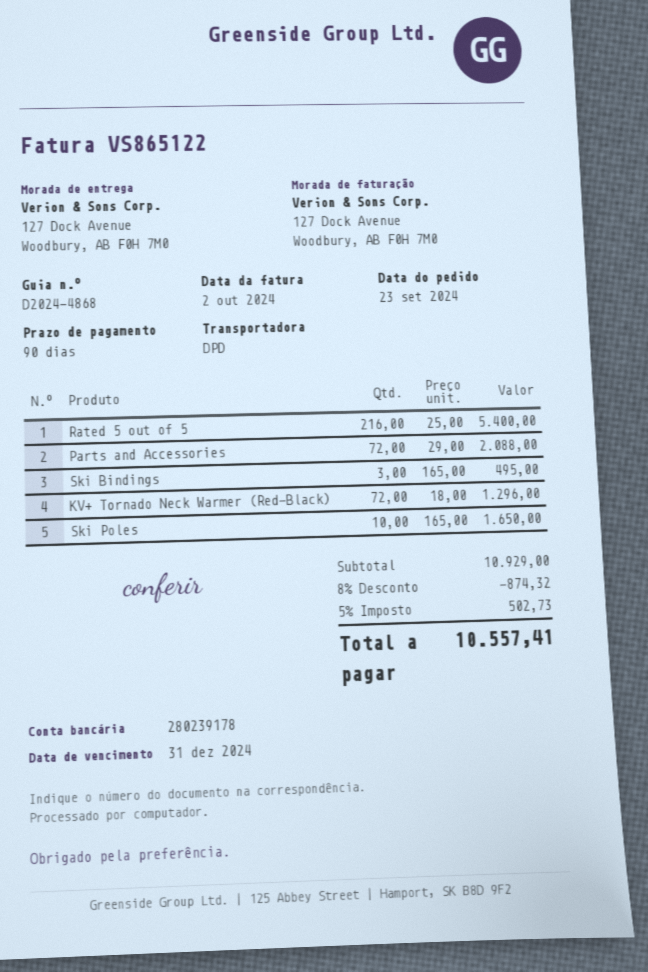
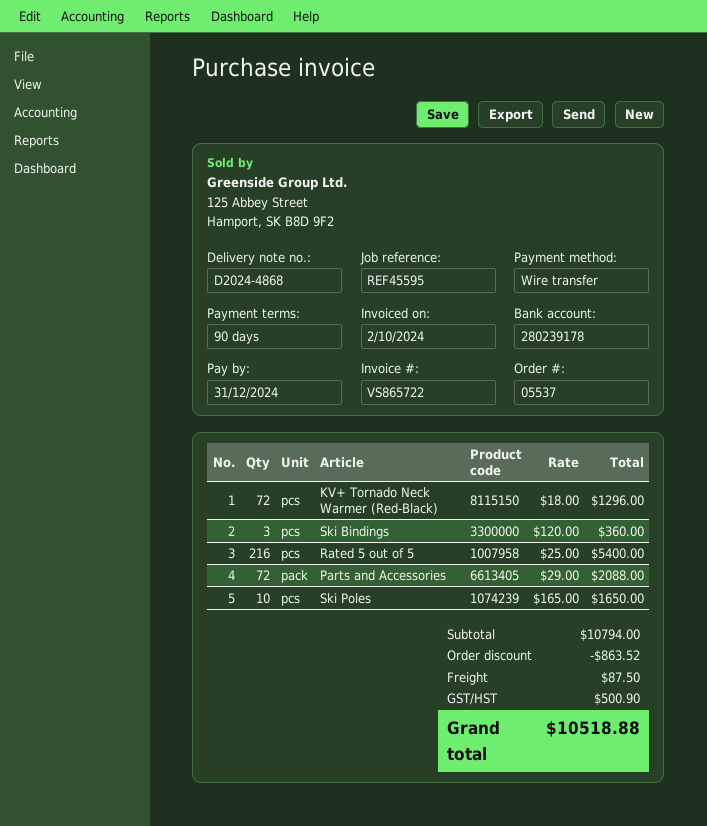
invoice number: VS865122 -> VS865722
Ski Bindings: 3 x 165.00 = 495.00 -> 3 x 120.00 = 360.00
subtotal: 10929.00 -> 10794.00
discount: 874.32 -> 863.52
shipping: none -> 87.50
tax: 502.73 -> 500.90
total: 10557.41 -> 10518.88

